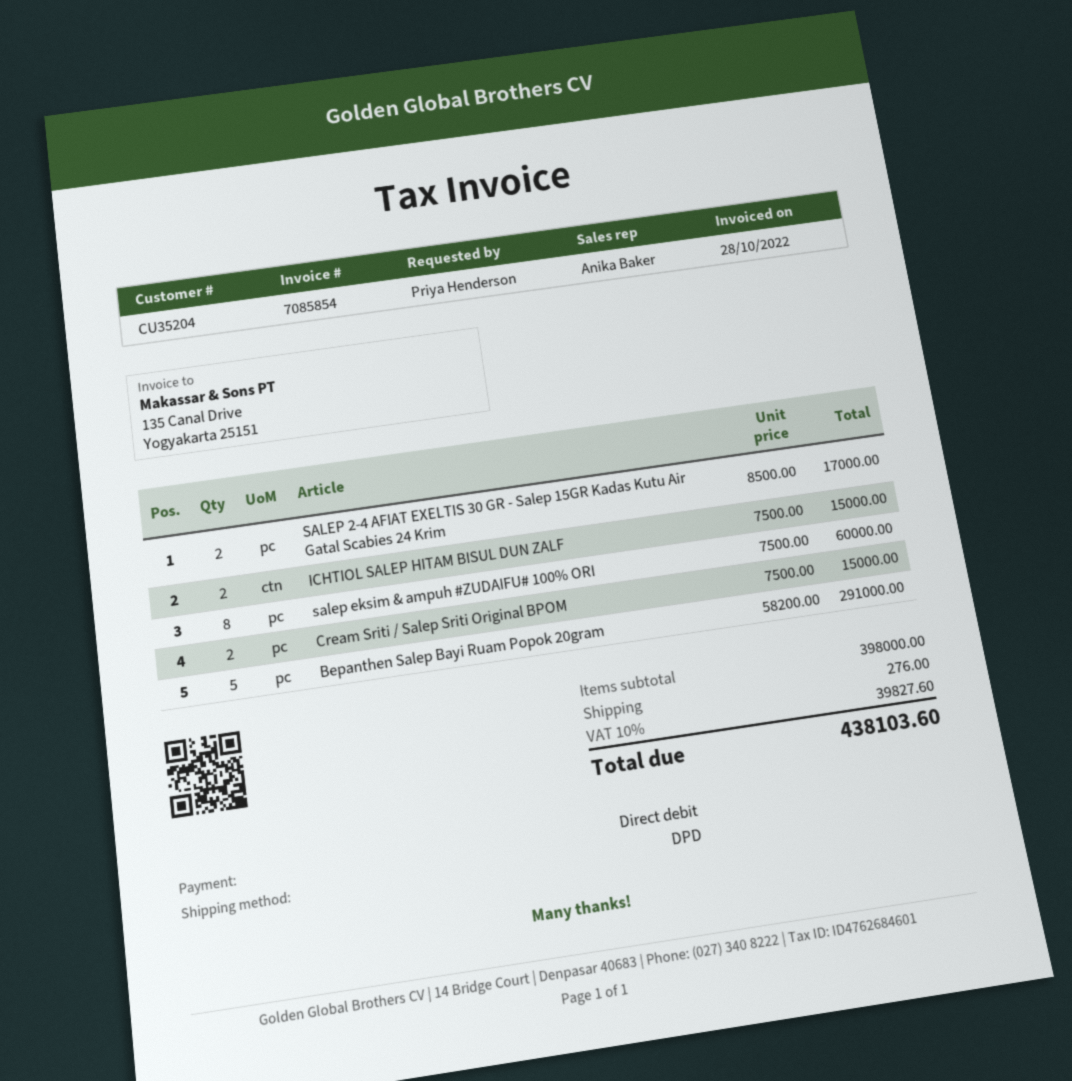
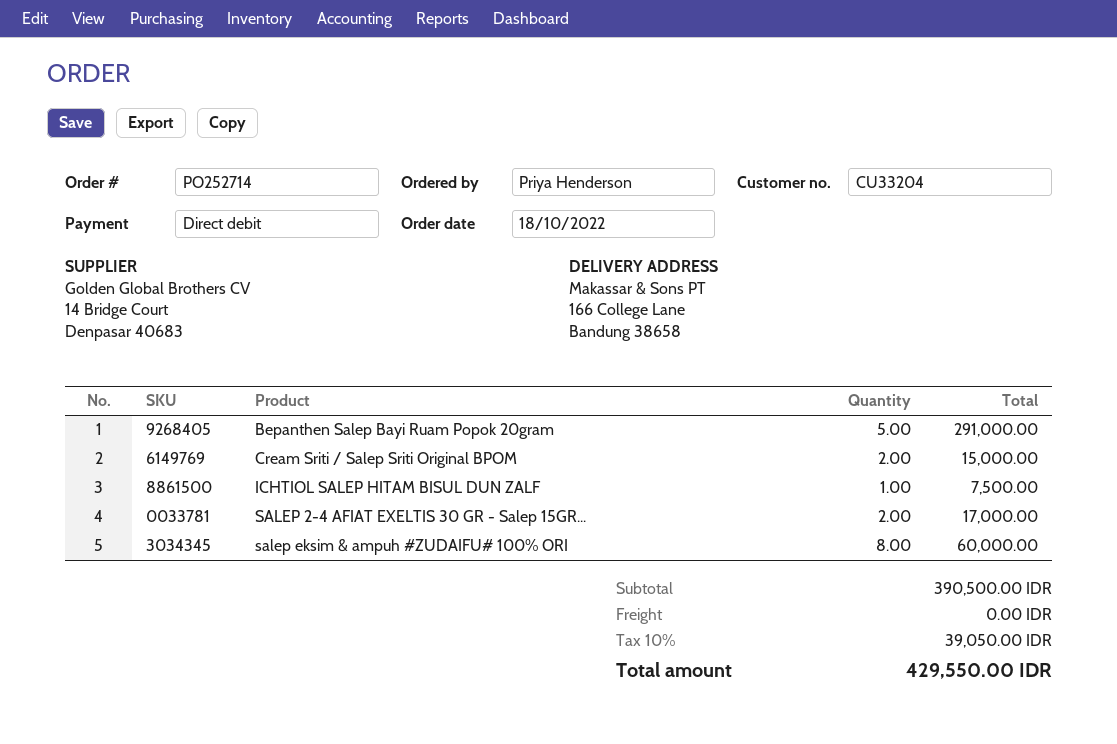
customer number: CU35204 -> CU33204
ICHTIOL SALEP HITAM BISUL DUN ZALF: 2 for 15000.00 -> 1 for 7500.00
subtotal: 398000.00 -> 390500.00
shipping: 276.00 -> 0.00
tax: 10% = 39827.60 -> 10% = 39050.00
total: 438103.60 -> 429550.00

